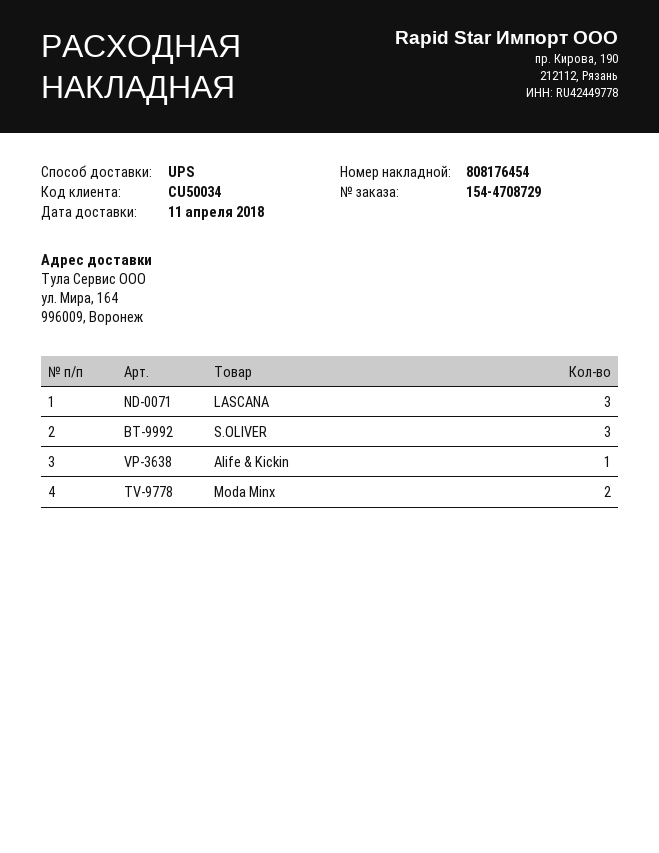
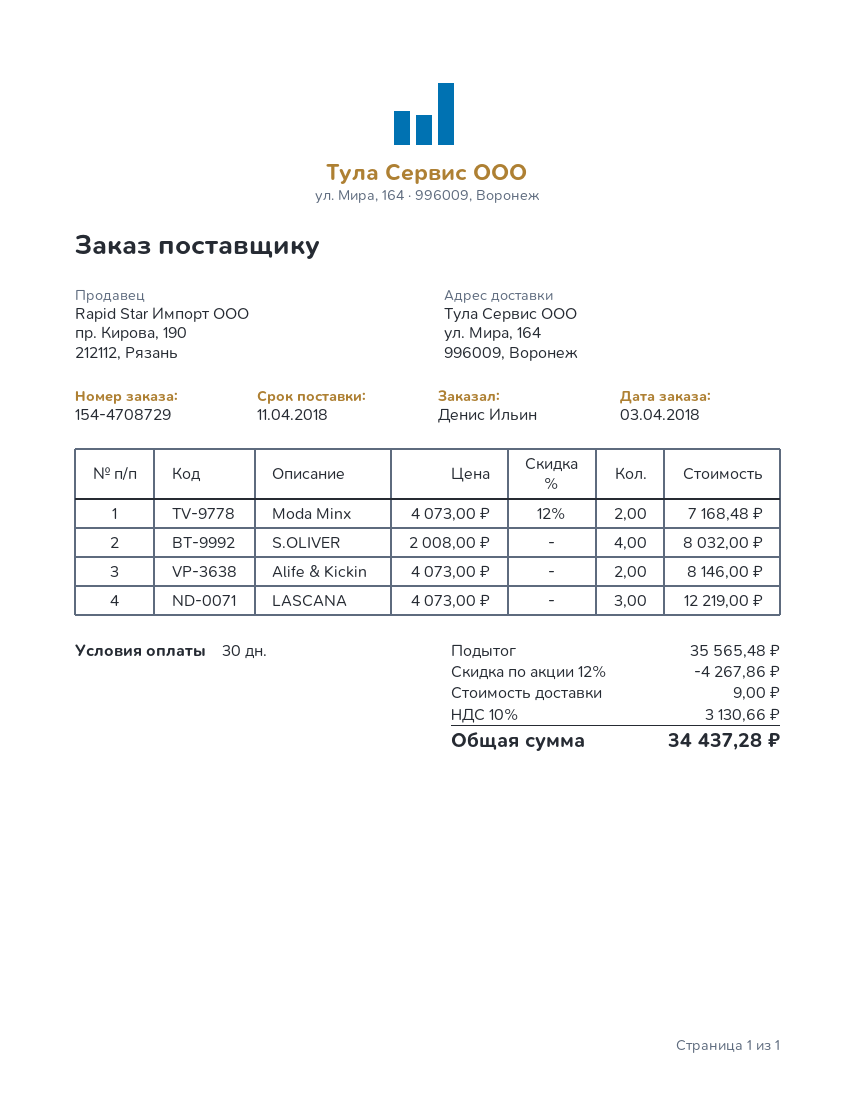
S.OLIVER: 3 -> 4
Alife & Kickin: 1 -> 2

